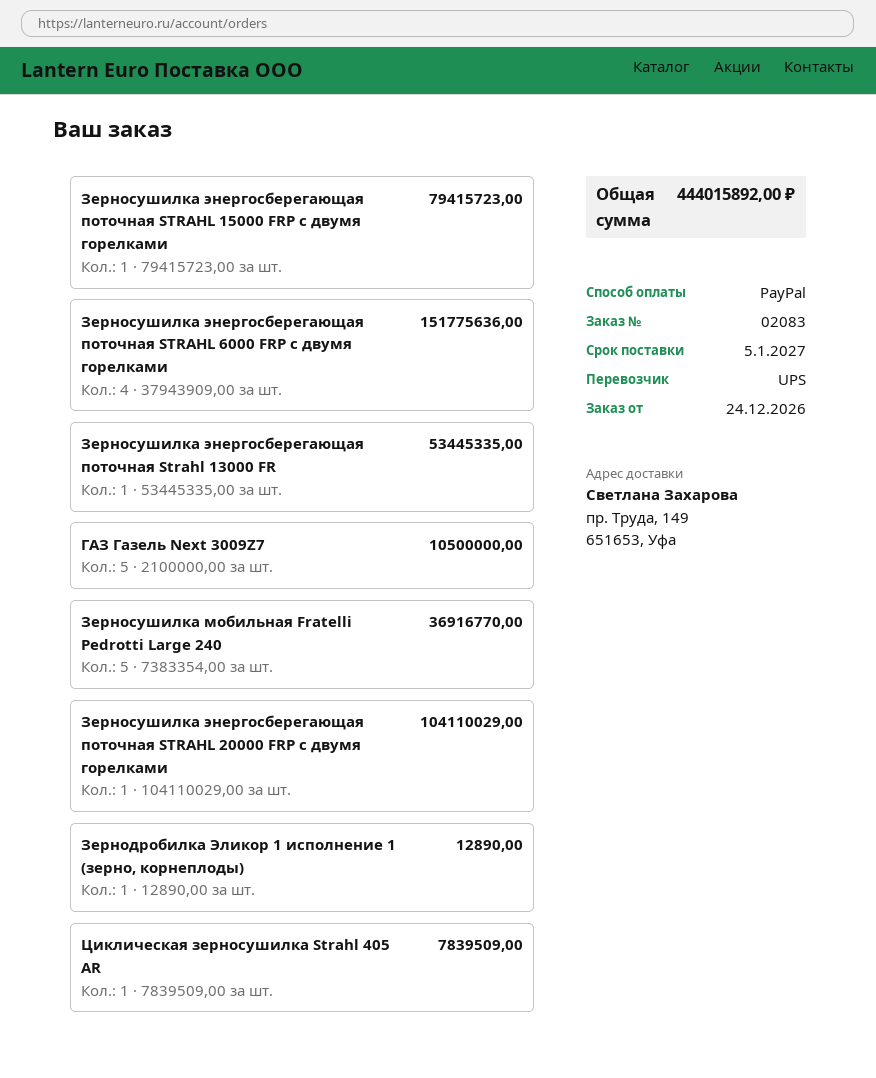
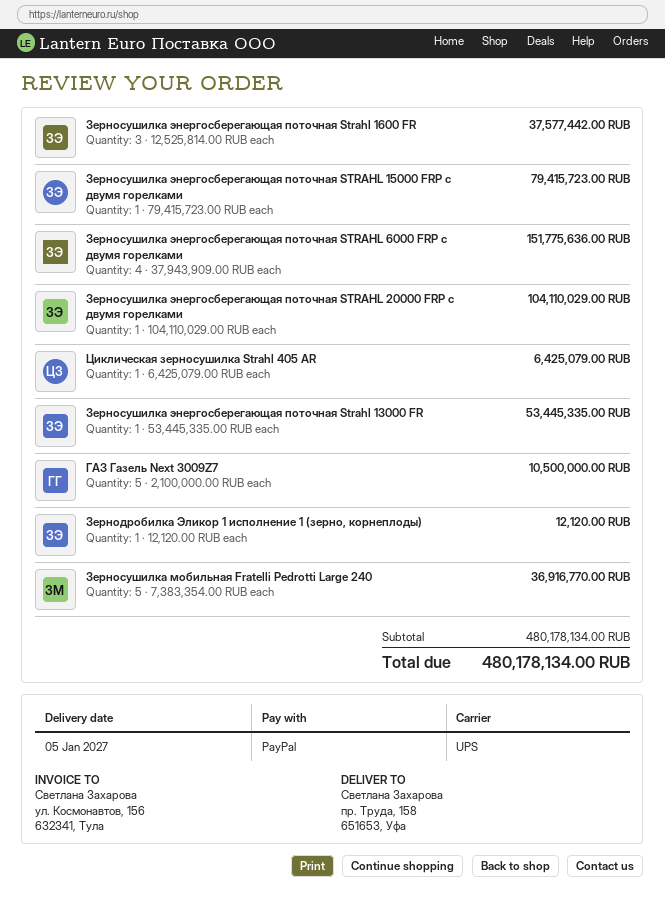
ship to: пр. Труда, 149, 651653, Уфа -> пр. Труда, 158, 651653, Уфа
Зернодробилка Эликор 1 исполнение 1 (зерно, корнеплоды): 1 x 12890.00 = 12890.00 -> 1 x 12120.00 = 12120.00
Циклическая зерносушилка Strahl 405 АR: 1 x 7839509.00 = 7839509.00 -> 1 x 6425079.00 = 6425079.00
Зерносушилка энергосберегающая поточная Strahl 1600 FR: none -> 3 x 12525814.00 = 37577442.00
total: 444015892.00 -> 480178134.00

